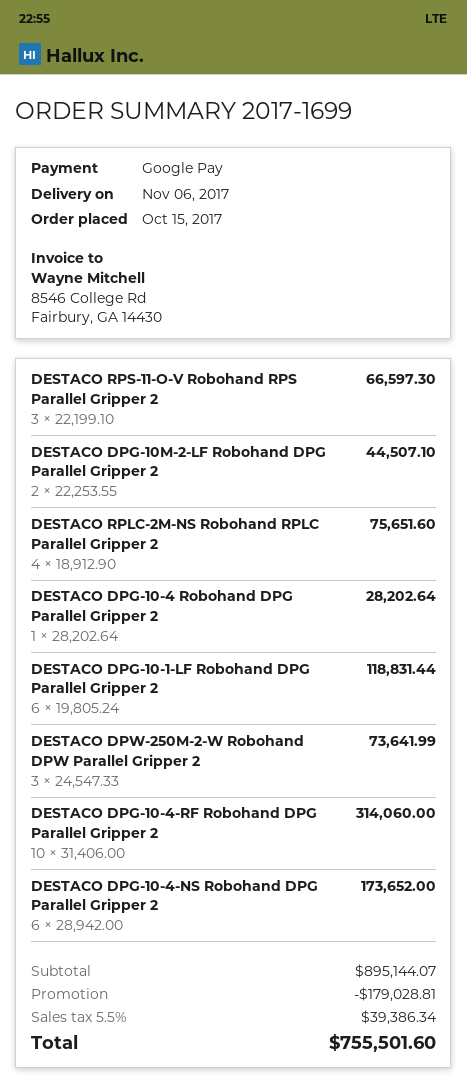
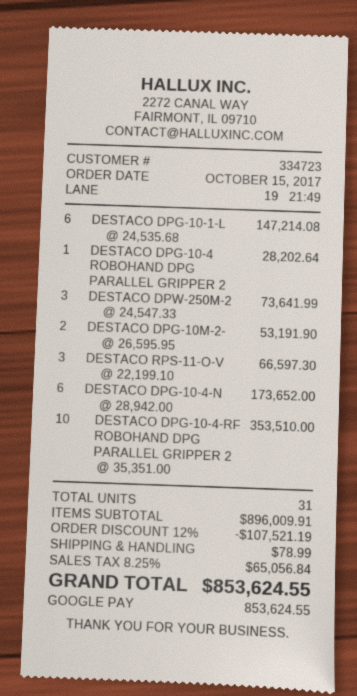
DESTACO DPG-10M-2-LF Robohand DPG Parallel Gripper 2: 2 x 22253.55 = 44507.10 -> 2 x 26595.95 = 53191.90
DESTACO RPLC-2M-NS Robohand RPLC Parallel Gripper 2: 4 x 18912.90 = 75651.60 -> none
DESTACO DPG-10-1-LF Robohand DPG Parallel Gripper 2: 6 x 19805.24 = 118831.44 -> 6 x 24535.68 = 147214.08
DESTACO DPG-10-4-RF Robohand DPG Parallel Gripper 2: 10 x 31406.00 = 314060.00 -> 10 x 35351.00 = 353510.00
subtotal: 895144.07 -> 896009.91
discount: 179028.81 -> 107521.19
shipping: none -> 78.99
tax: 5.5% = 39386.34 -> 8.25% = 65056.84
total: 755501.60 -> 853624.55

